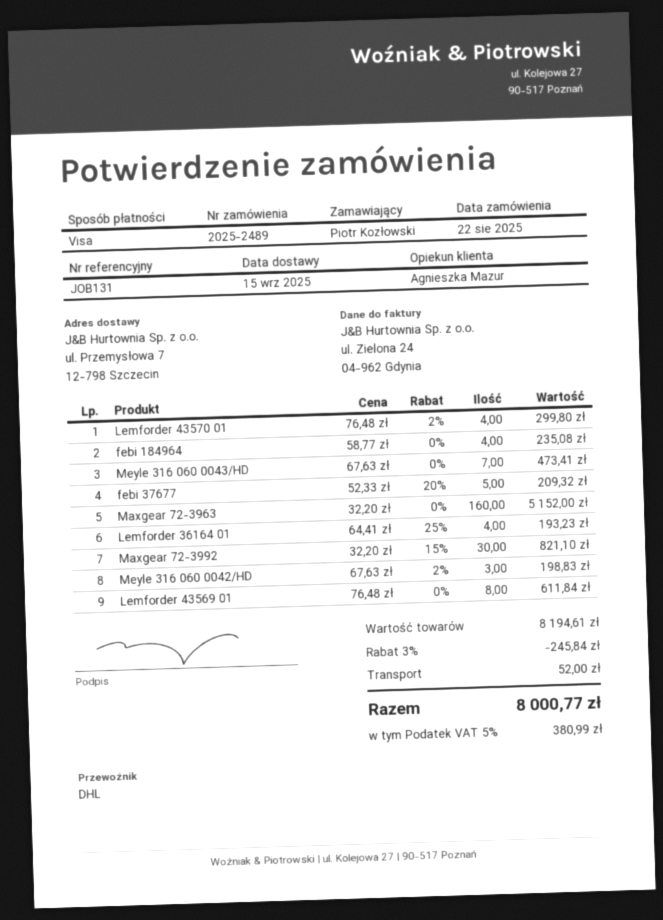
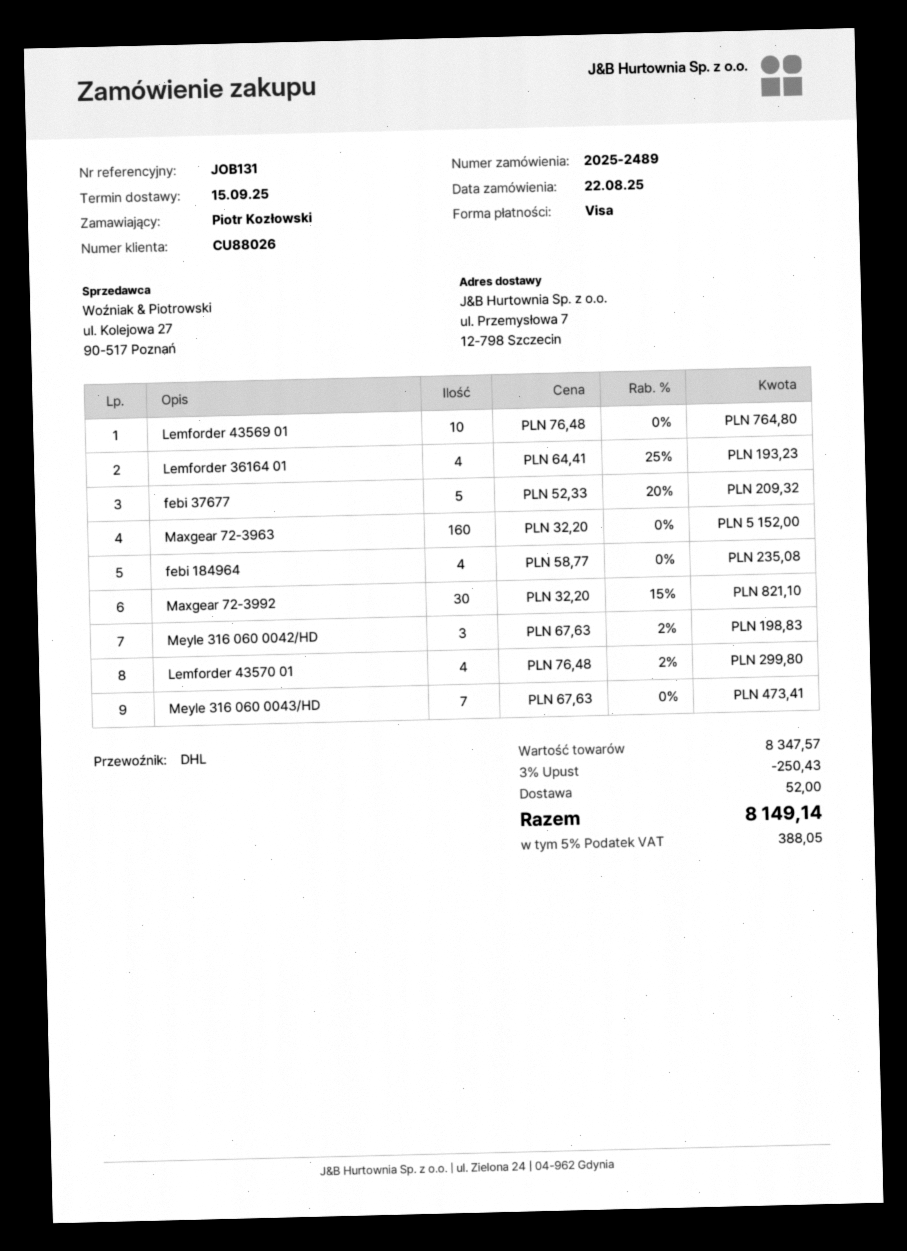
Lemforder 43569 01: 8 x 76.48 = 611.84 -> 10 x 76.48 = 764.80
subtotal: 8194.61 -> 8347.57
discount: 3% = 245.84 -> 3% = 250.43
tax: 5% = 380.99 -> 5% = 388.05
total: 8000.77 -> 8149.14

